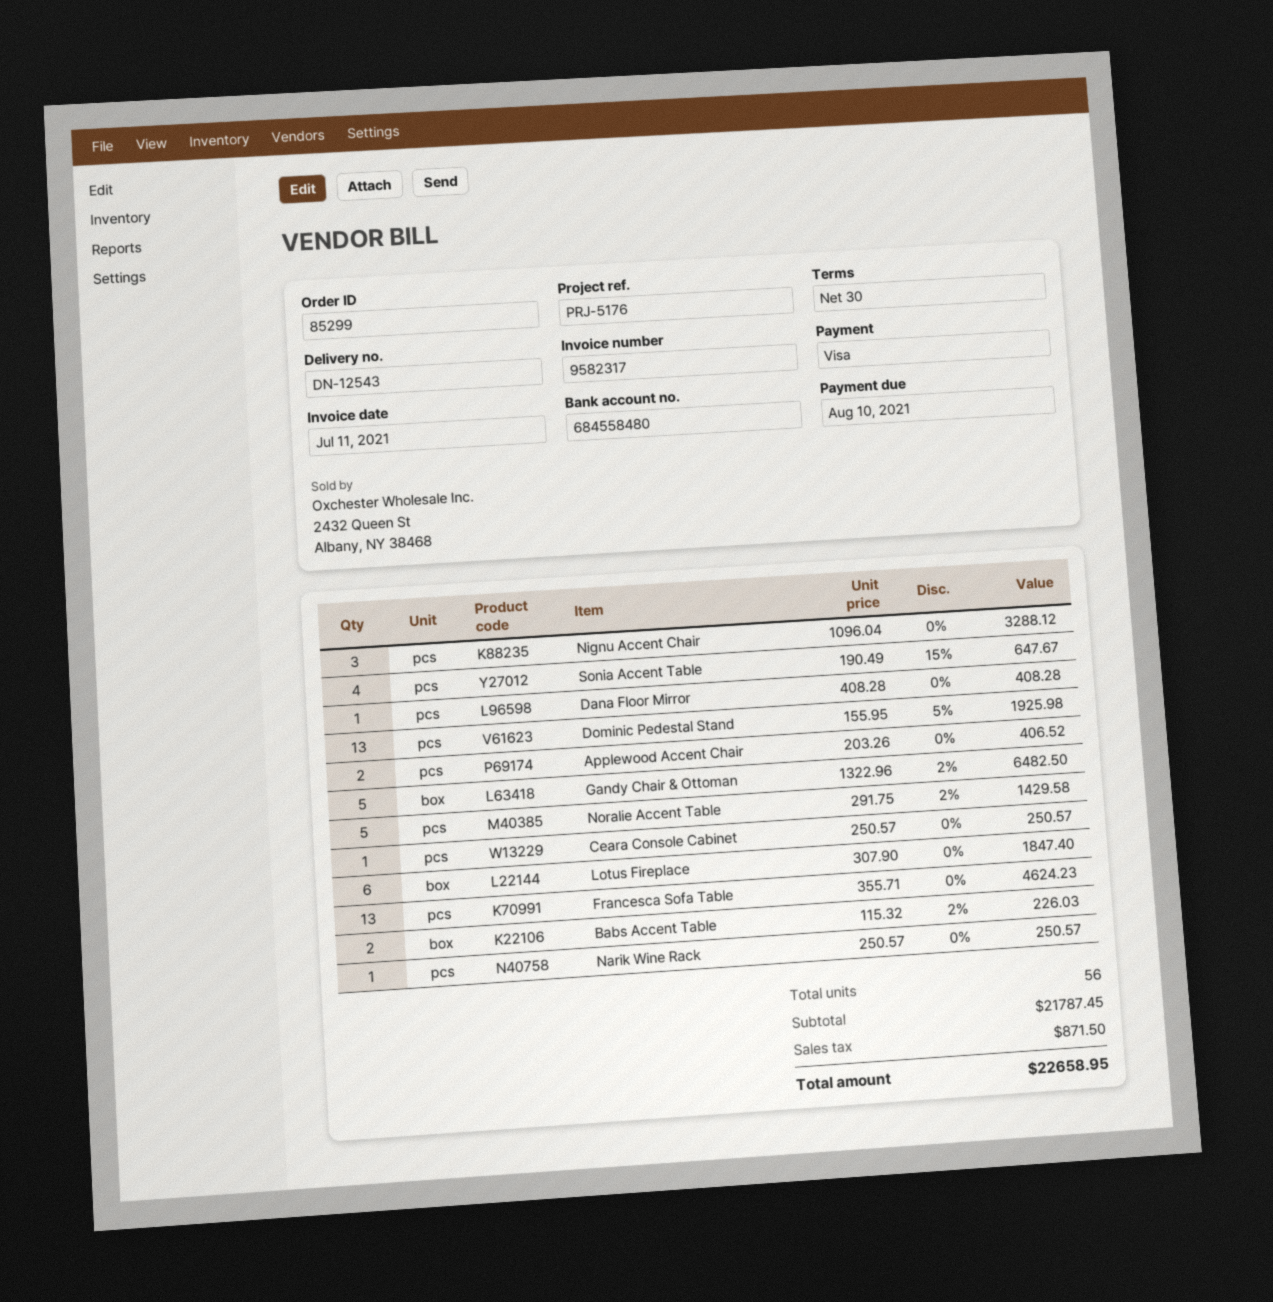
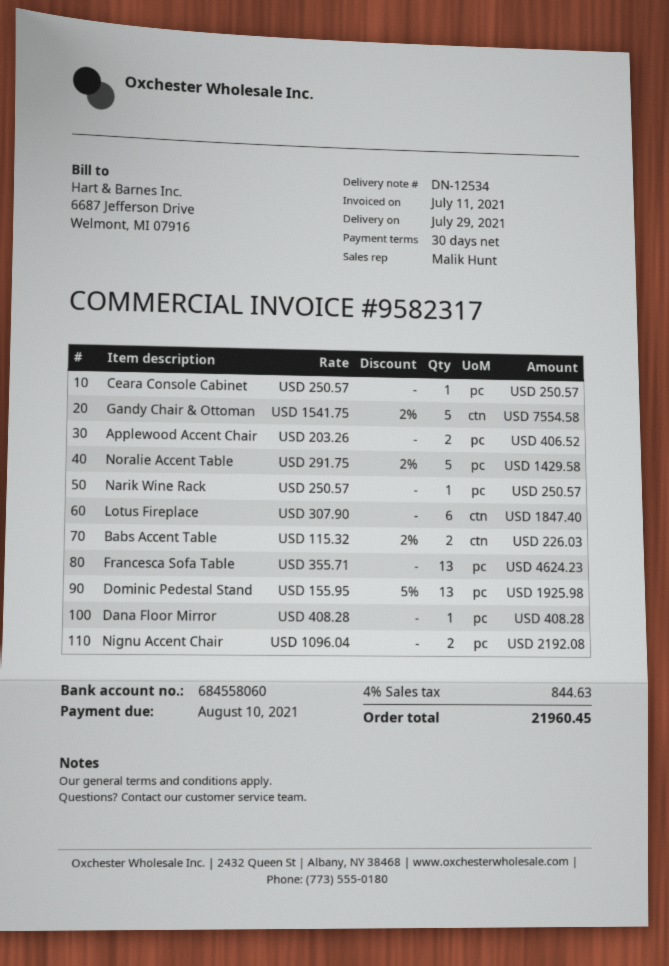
delivery note number: DN-12543 -> DN-12534
bank account: 684558480 -> 684558060
Nignu Accent Chair: 3 x 1096.04 = 3288.12 -> 2 x 1096.04 = 2192.08
Sonia Accent Table: 4 x 190.49 - 15% = 647.67 -> none
Gandy Chair & Ottoman: 5 x 1322.96 - 2% = 6482.50 -> 5 x 1541.75 - 2% = 7554.58
tax: 871.50 -> 844.63
total: 22658.95 -> 21960.45

